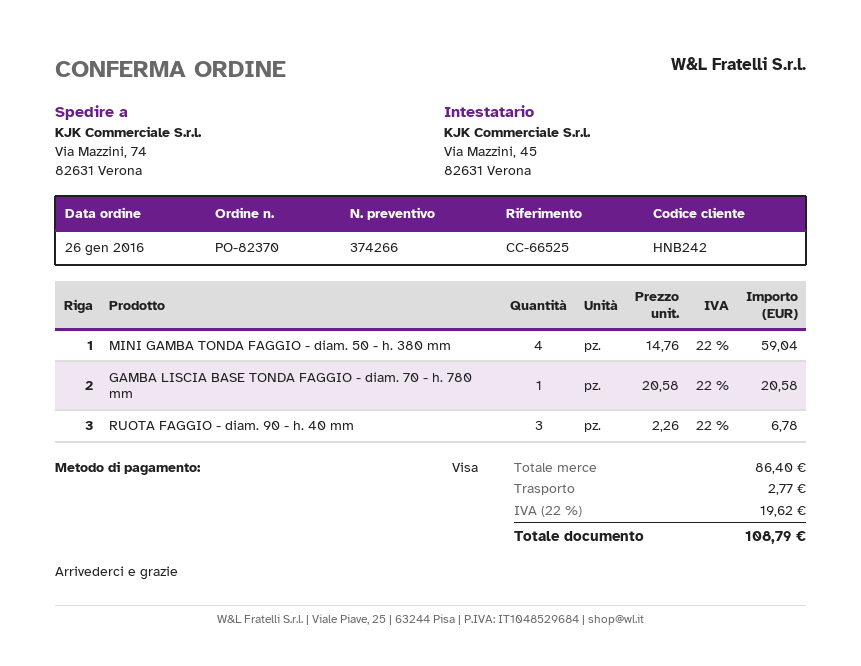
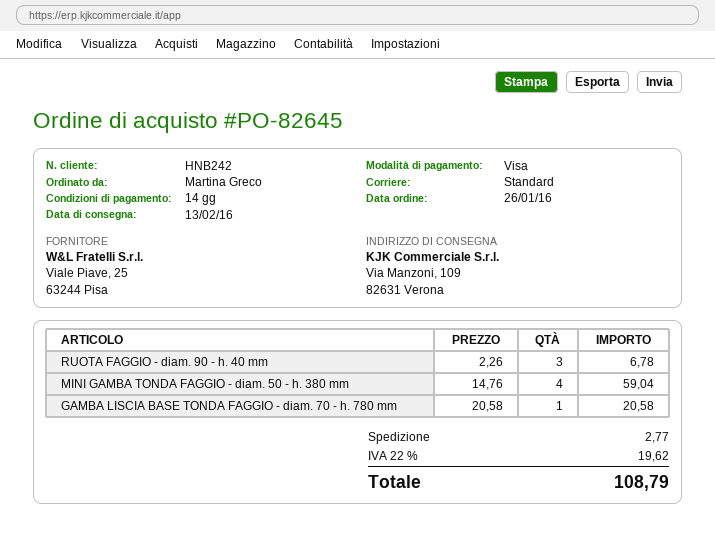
order number: PO-82370 -> PO-82645
ship to: Via Mazzini, 74, 82631 Verona -> Via Manzoni, 109, 82631 Verona

